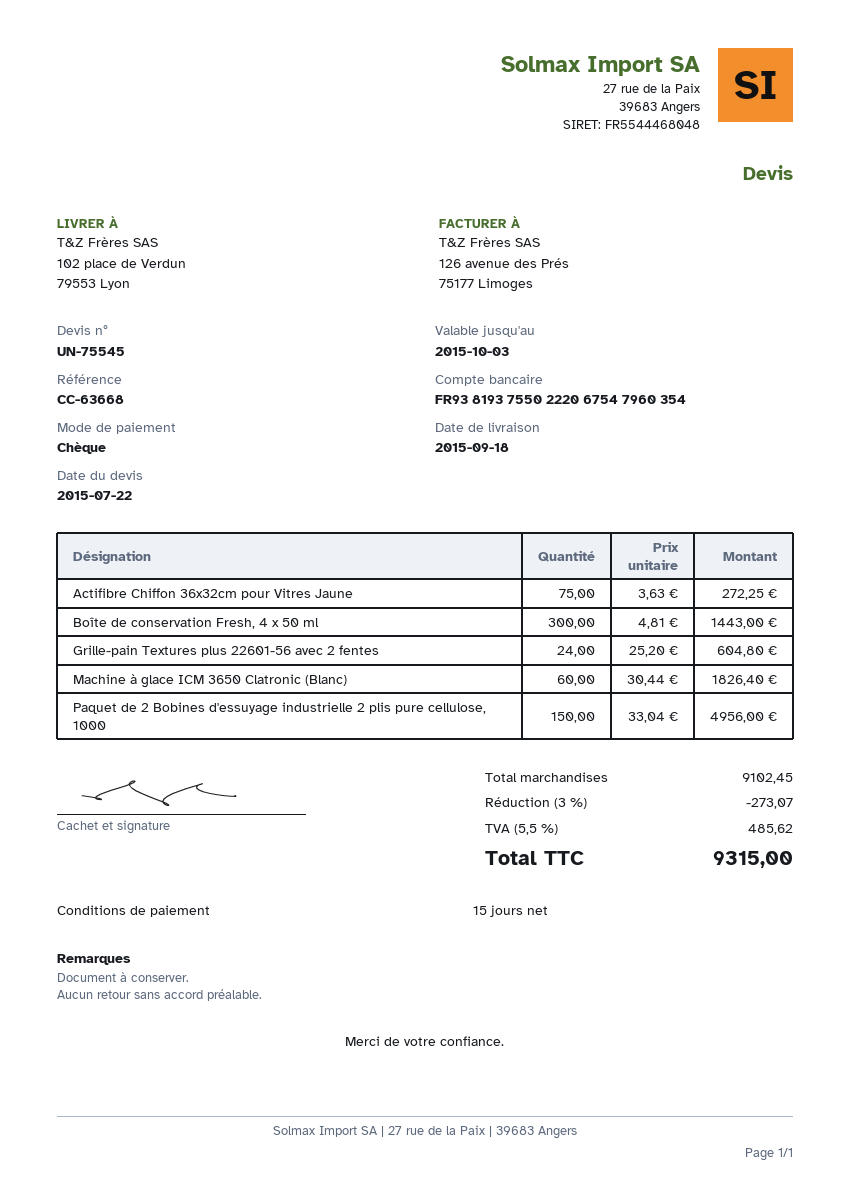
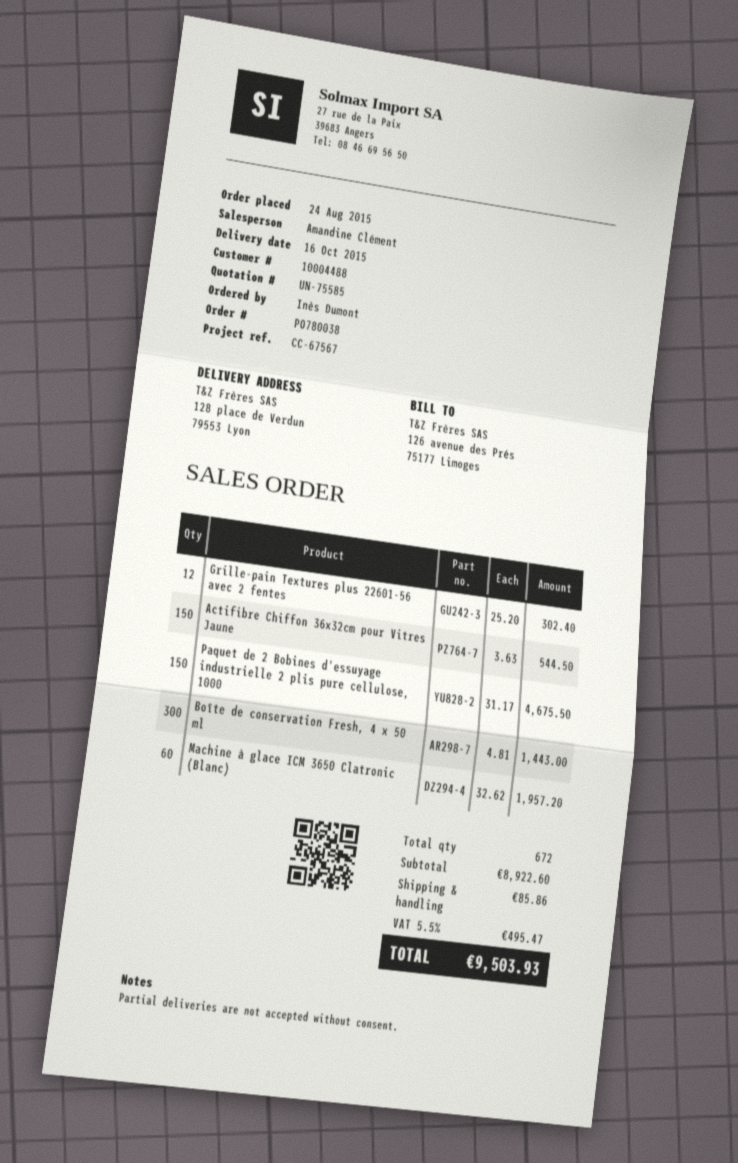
quote number: UN-75545 -> UN-75585
delivery date: 2015-09-18 -> 2015-10-16
reference: CC-63668 -> CC-67567
ship to: 102 place de Verdun, 79553 Lyon -> 128 place de Verdun, 79553 Lyon
Actifibre Chiffon 36x32cm pour Vitres Jaune: 75 x 3.63 = 272.25 -> 150 x 3.63 = 544.50
Grille-pain Textures plus 22601-56 avec 2 fentes: 24 x 25.20 = 604.80 -> 12 x 25.20 = 302.40
Machine à glace ICM 3650 Clatronic (Blanc): 60 x 30.44 = 1826.40 -> 60 x 32.62 = 1957.20
Paquet de 2 Bobines d'essuyage industrielle 2 plis pure cellulose, 1000: 150 x 33.04 = 4956.00 -> 150 x 31.17 = 4675.50
subtotal: 9102.45 -> 8922.60
discount: 3% = 273.07 -> none
shipping: none -> 85.86
tax: 5.5% = 485.62 -> 5.5% = 495.47
total: 9315.00 -> 9503.93

